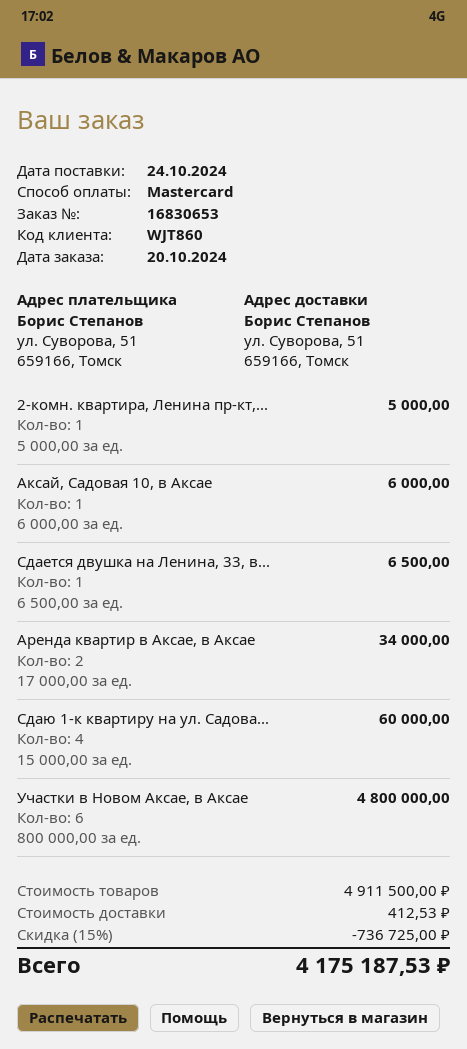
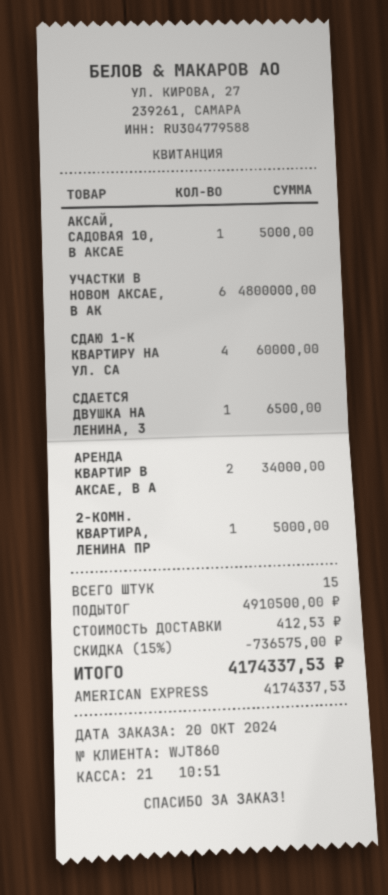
payment method: Mastercard -> American Express
Аксай, Садовая 10, в Аксае: 1 for 6000.00 -> 1 for 5000.00
subtotal: 4911500.00 -> 4910500.00
discount: 15% = 736725.00 -> 15% = 736575.00
total: 4175187.53 -> 4174337.53

